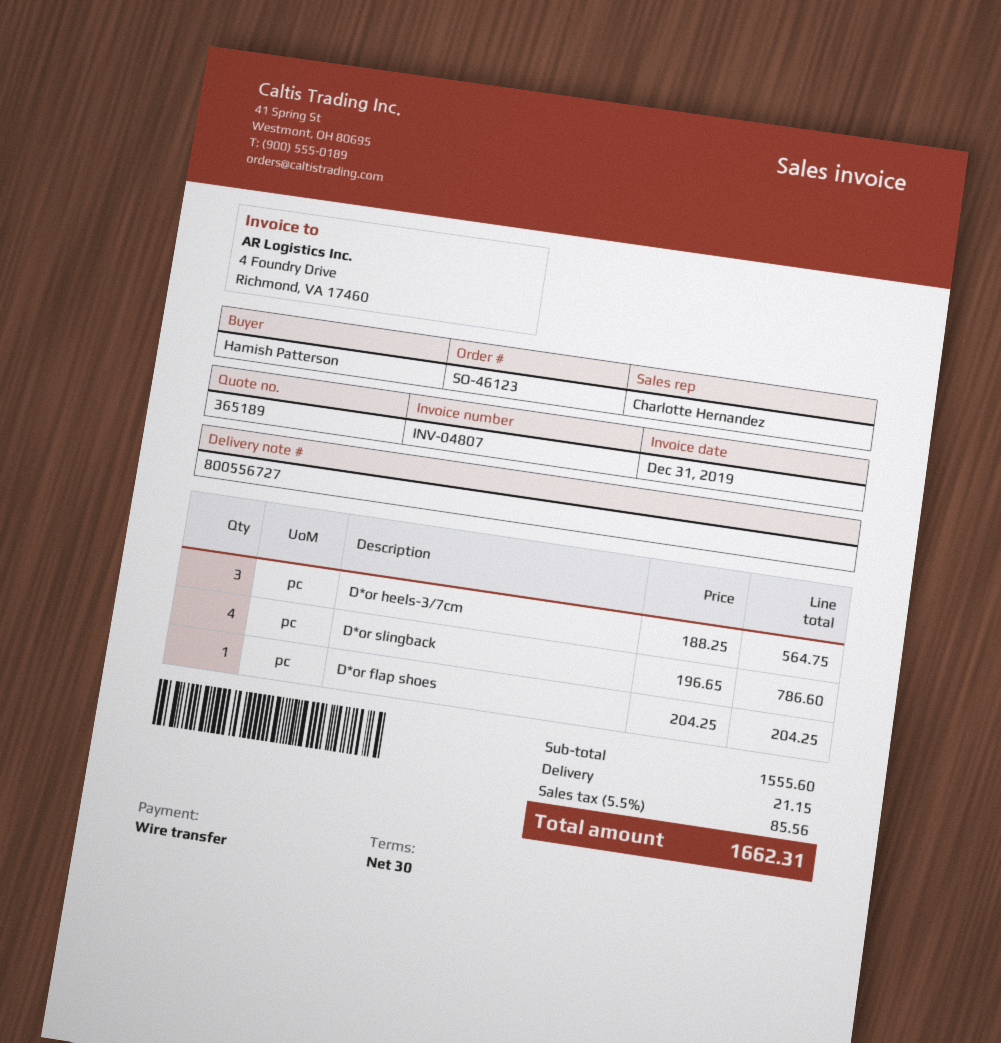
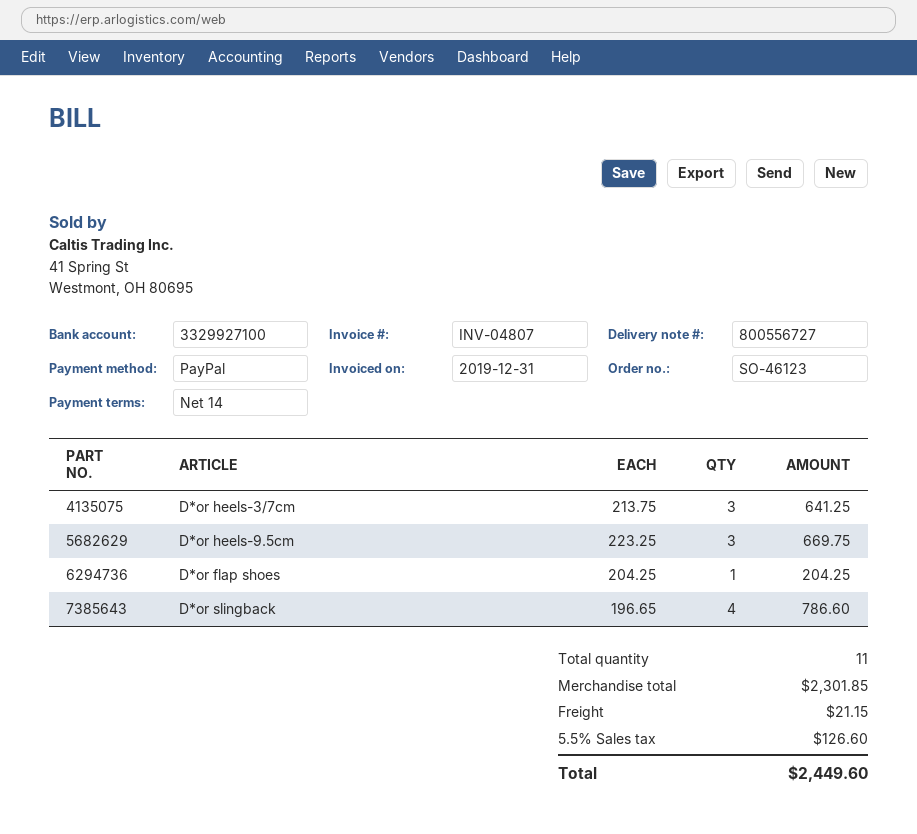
payment terms: 30 days -> 14 days
payment method: bank transfer -> PayPal
D*or heels-3/7cm: 3 x 188.25 = 564.75 -> 3 x 213.75 = 641.25
D*or heels-9.5cm: none -> 3 x 223.25 = 669.75
subtotal: 1555.60 -> 2301.85
tax: 5.5% = 85.56 -> 5.5% = 126.60
total: 1662.31 -> 2449.60

